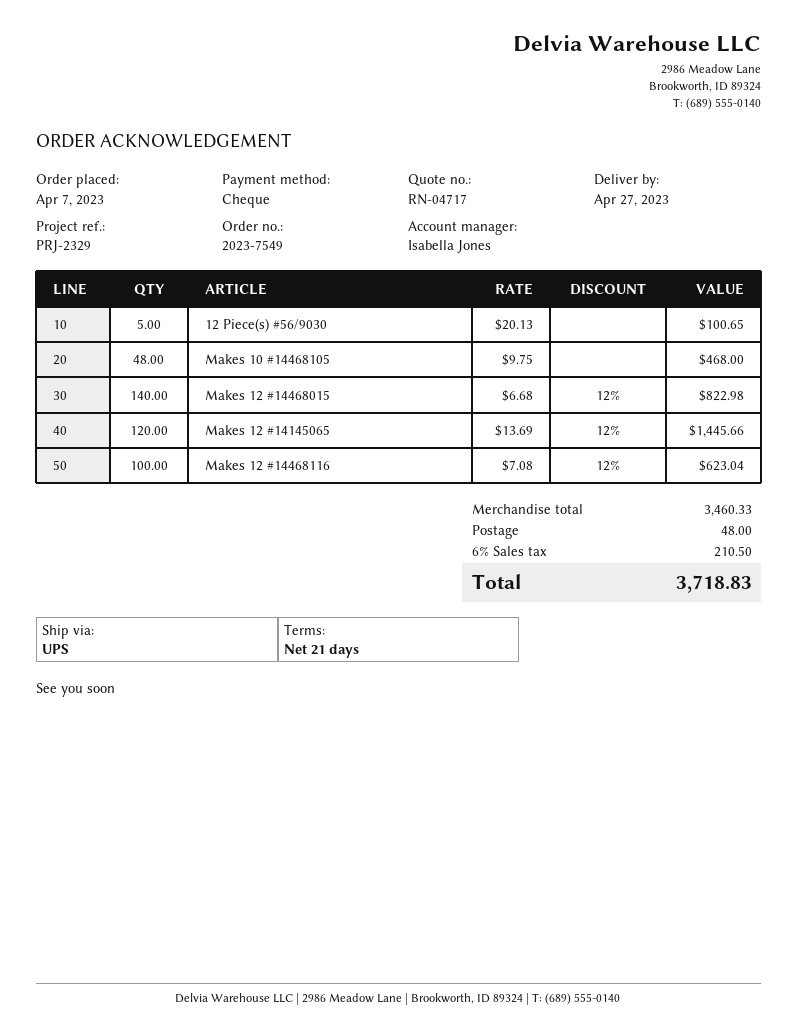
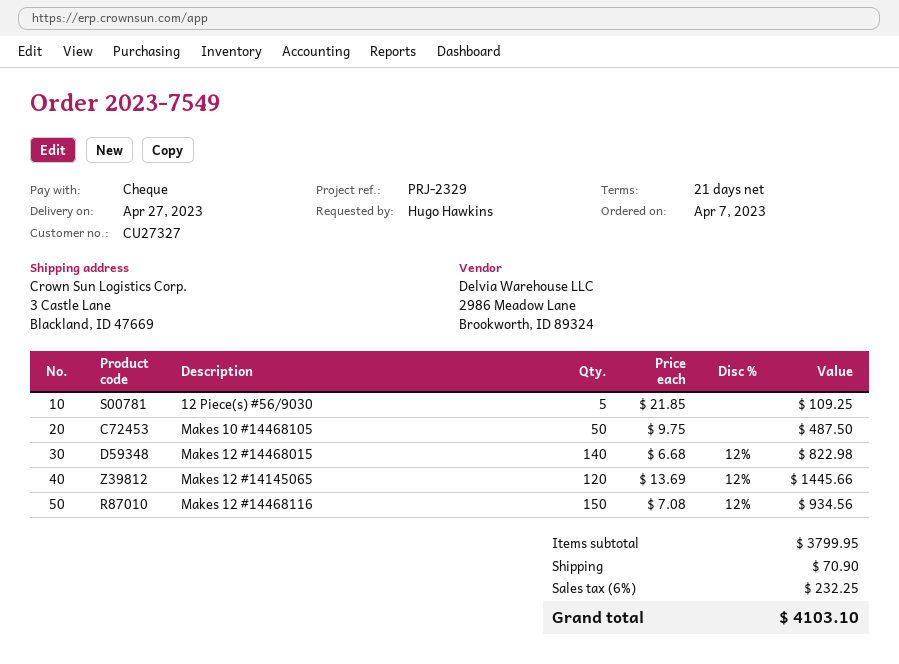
12 Piece(s) #56/9030: 5 x 20.13 = 100.65 -> 5 x 21.85 = 109.25
Makes 10 #14468105: 48 x 9.75 = 468.00 -> 50 x 9.75 = 487.50
Makes 12 #14468116: 100 x 7.08 - 12% = 623.04 -> 150 x 7.08 - 12% = 934.56
subtotal: 3460.33 -> 3799.95
shipping: 48.00 -> 70.90
tax: 6% = 210.50 -> 6% = 232.25
total: 3718.83 -> 4103.10

